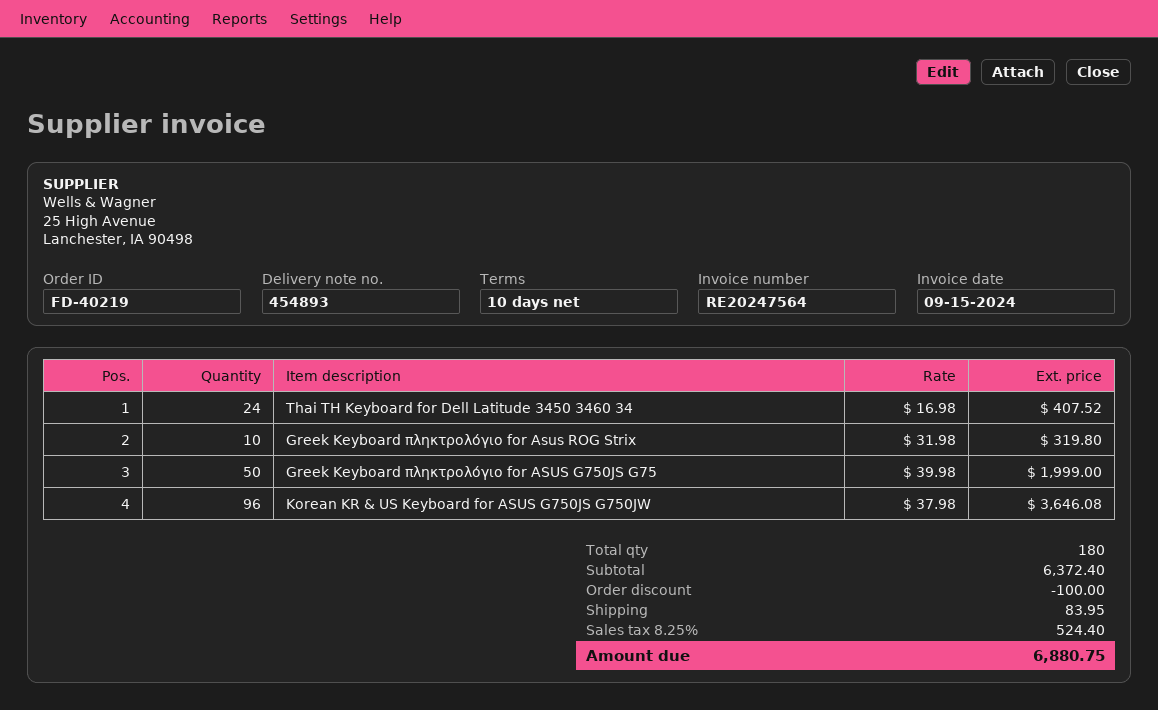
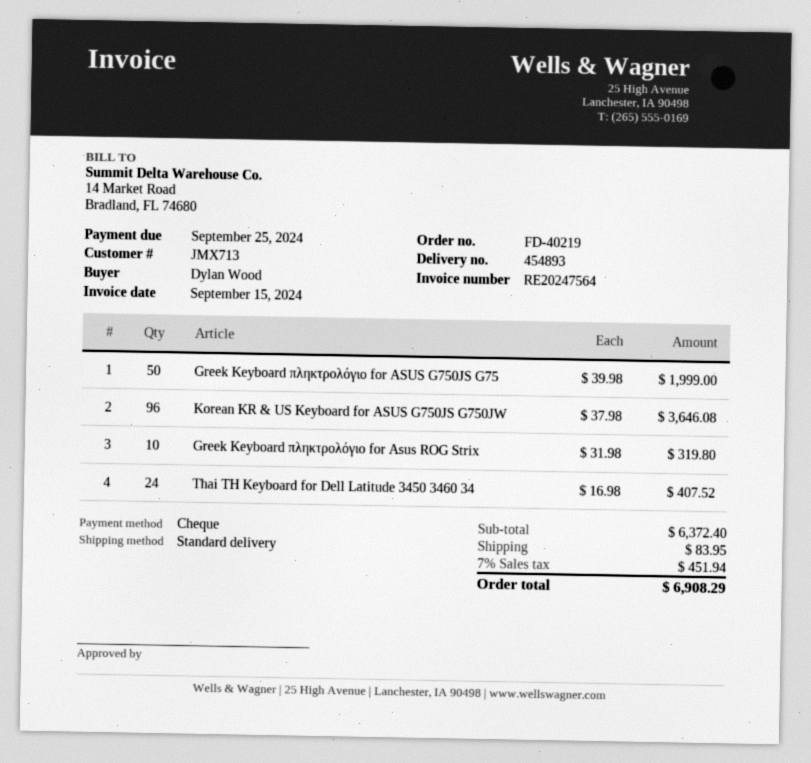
discount: 100.00 -> none
tax: 8.25% = 524.40 -> 7% = 451.94
total: 6880.75 -> 6908.29

